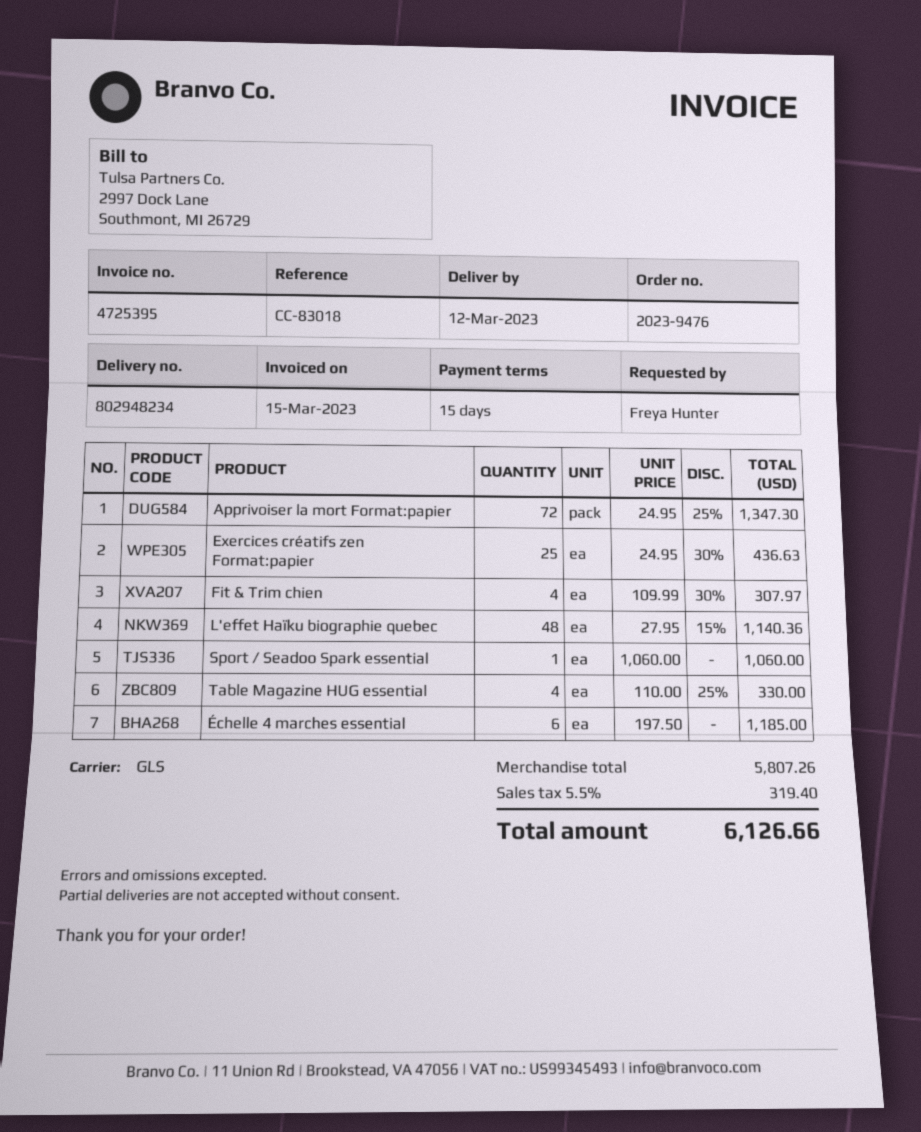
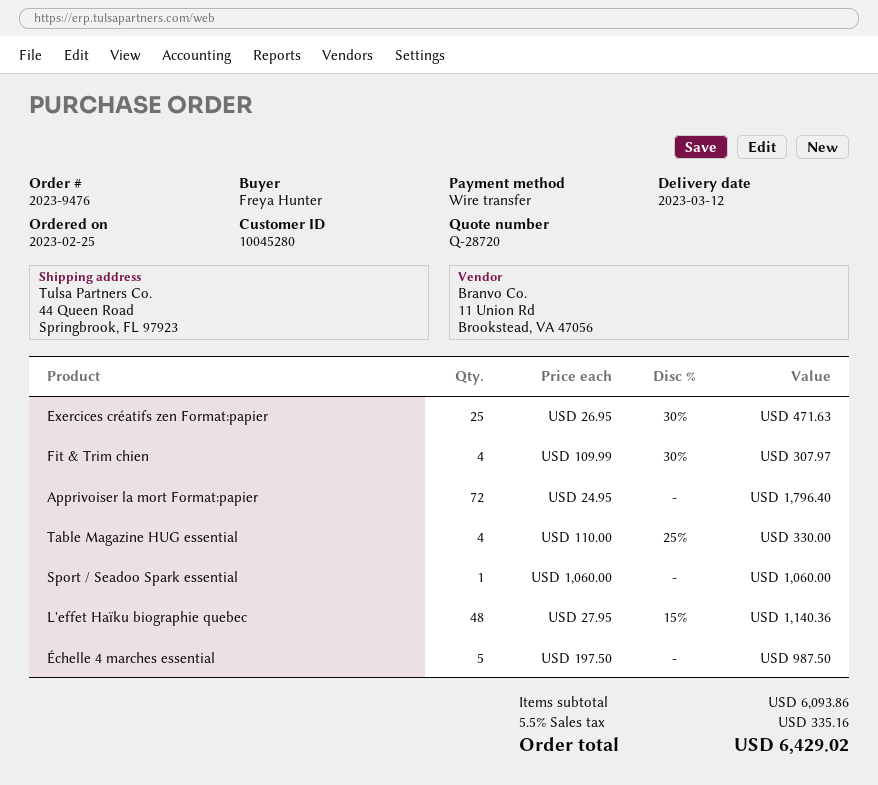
Apprivoiser la mort Format:papier: 72 x 24.95 - 25% = 1347.30 -> 72 x 24.95 = 1796.40
Exercices créatifs zen Format:papier: 25 x 24.95 - 30% = 436.63 -> 25 x 26.95 - 30% = 471.63
Échelle 4 marches essential: 6 x 197.50 = 1185.00 -> 5 x 197.50 = 987.50
subtotal: 5807.26 -> 6093.86
tax: 5.5% = 319.40 -> 5.5% = 335.16
total: 6126.66 -> 6429.02

